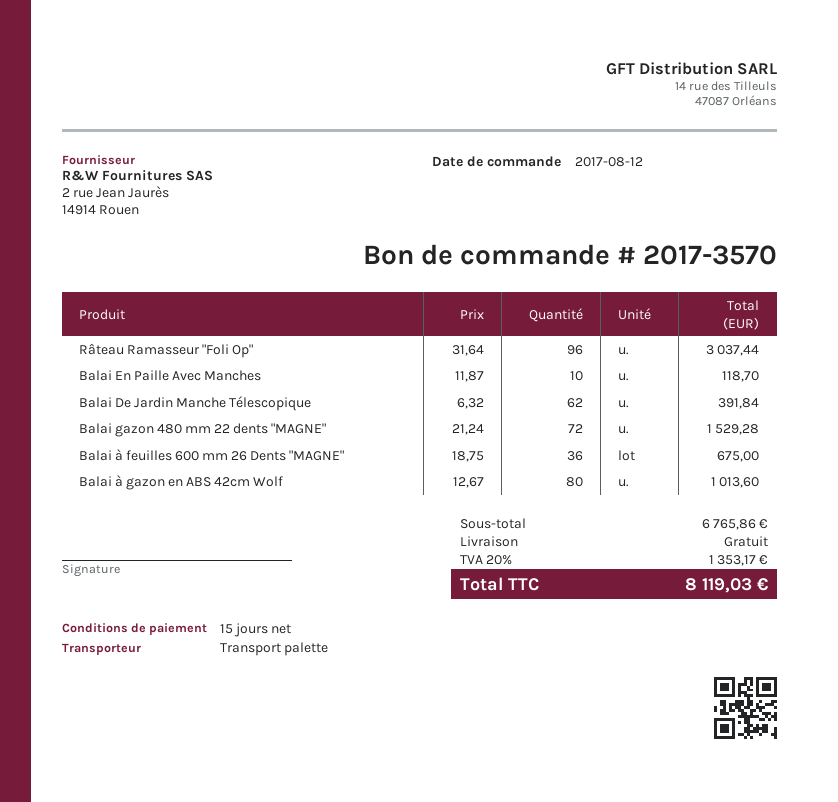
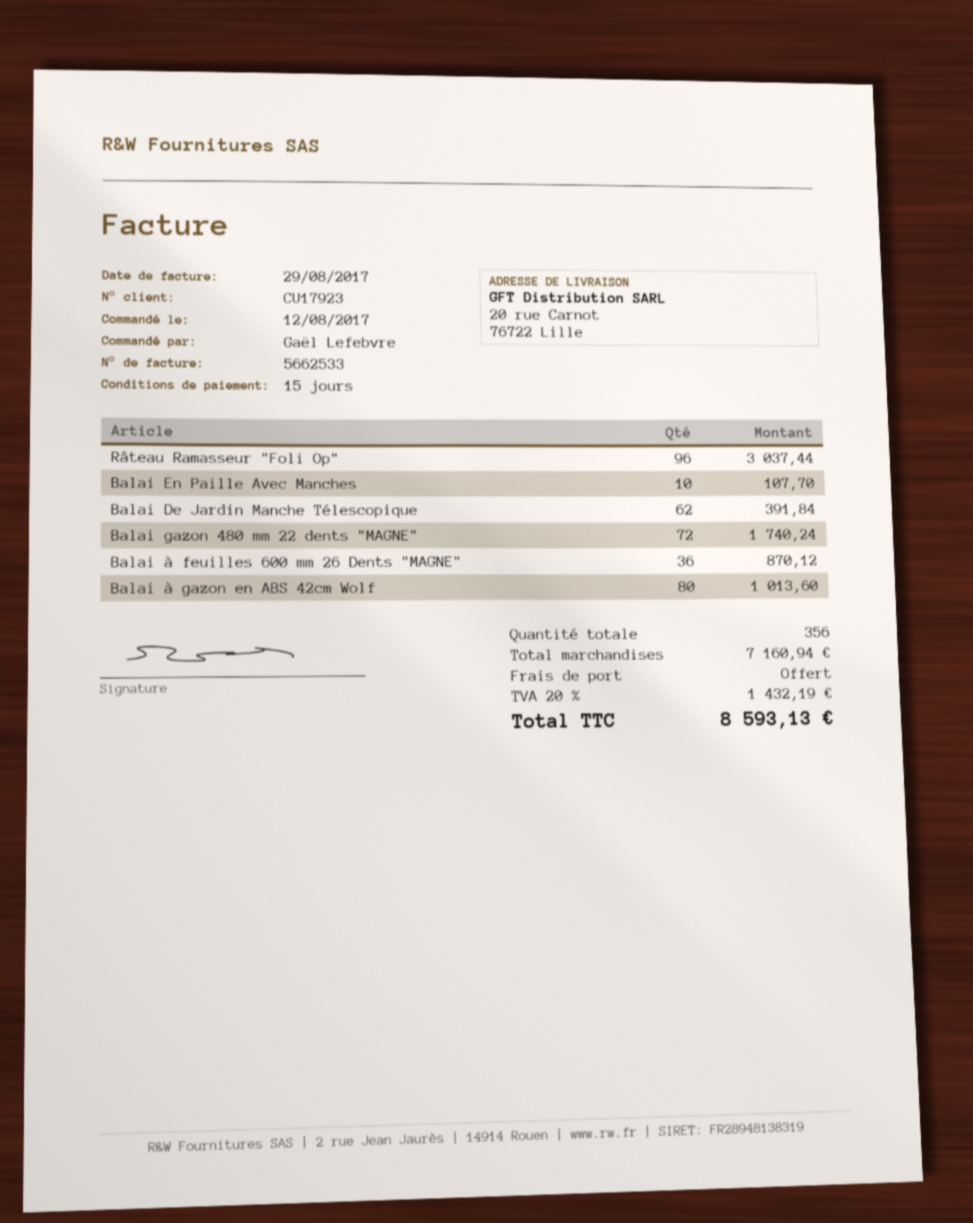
Balai En Paille Avec Manches: 10 for 118.70 -> 10 for 107.70
Balai gazon 480 mm 22 dents "MAGNE": 72 for 1529.28 -> 72 for 1740.24
Balai à feuilles 600 mm 26 Dents "MAGNE": 36 for 675.00 -> 36 for 870.12
subtotal: 6765.86 -> 7160.94
tax: 20% = 1353.17 -> 20% = 1432.19
total: 8119.03 -> 8593.13

